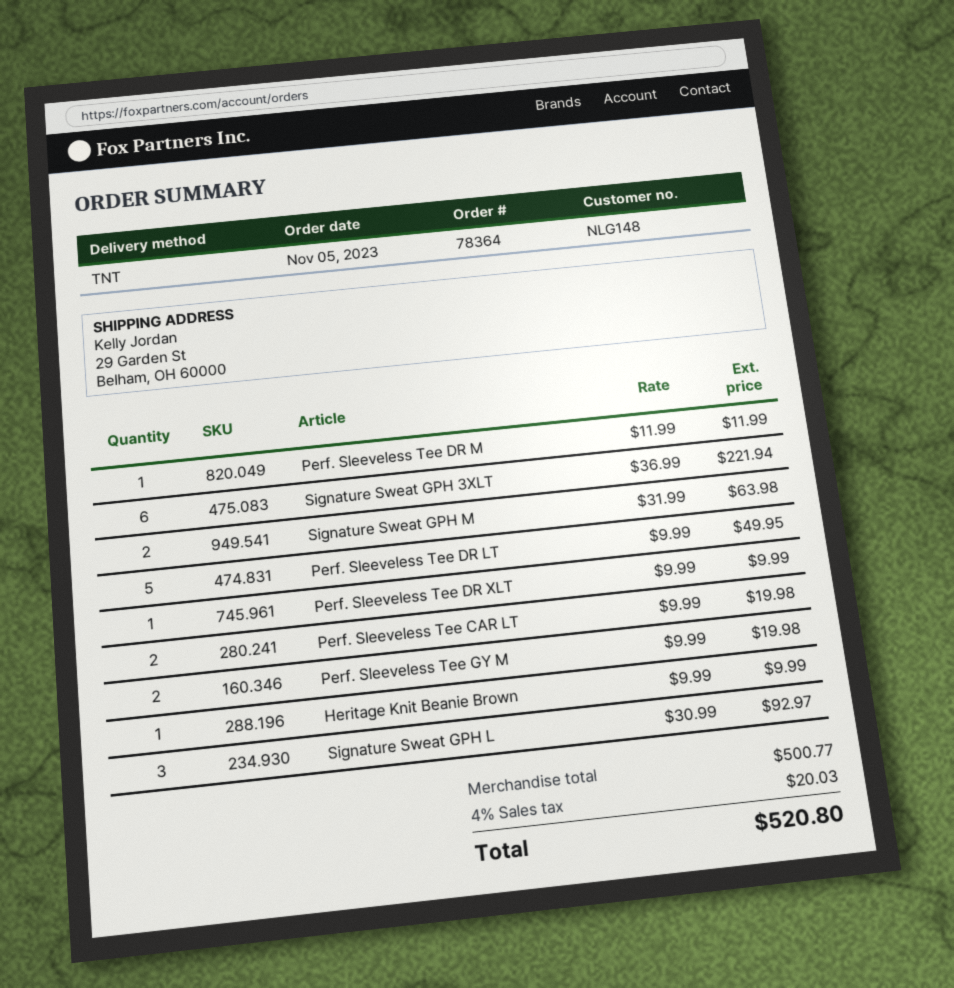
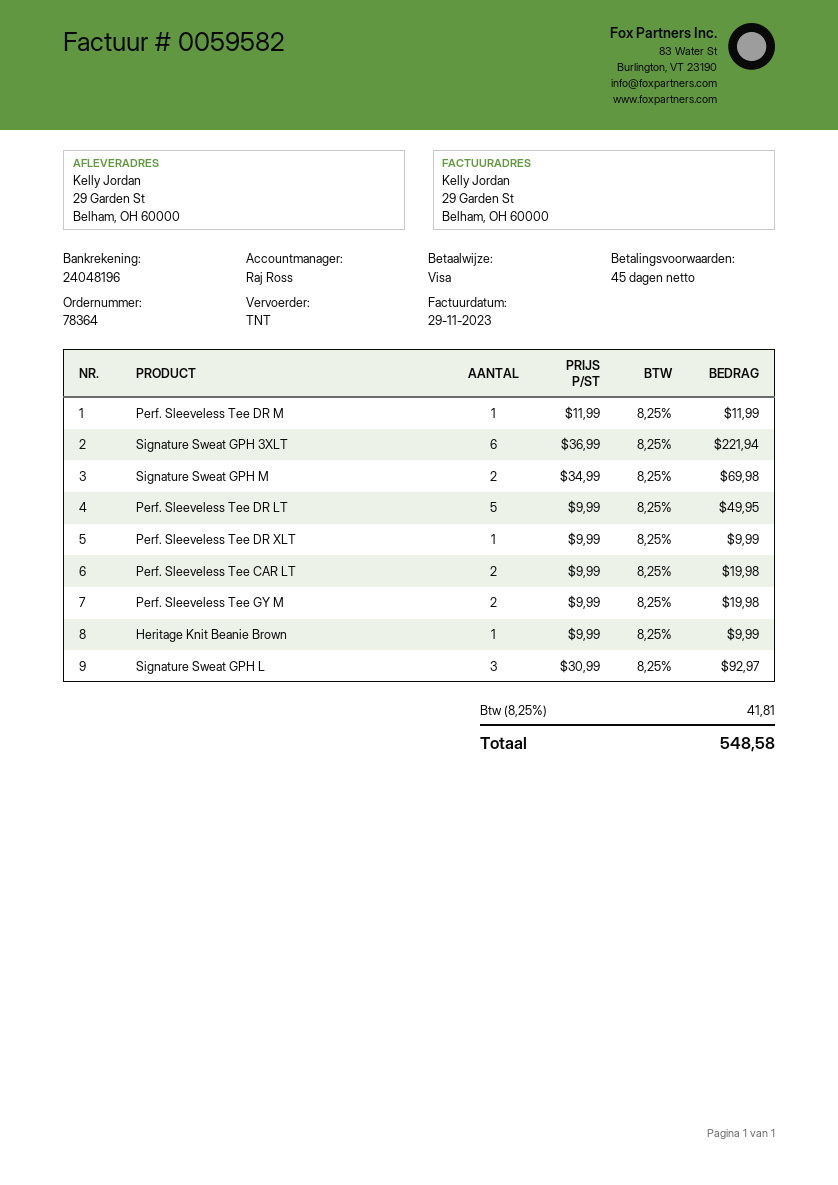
Signature Sweat GPH M: 2 x 31.99 = 63.98 -> 2 x 34.99 = 69.98
tax: 4% = 20.03 -> 8.25% = 41.81
total: 520.80 -> 548.58

